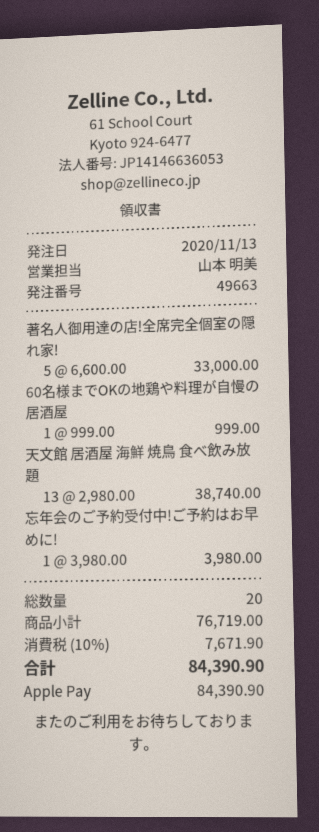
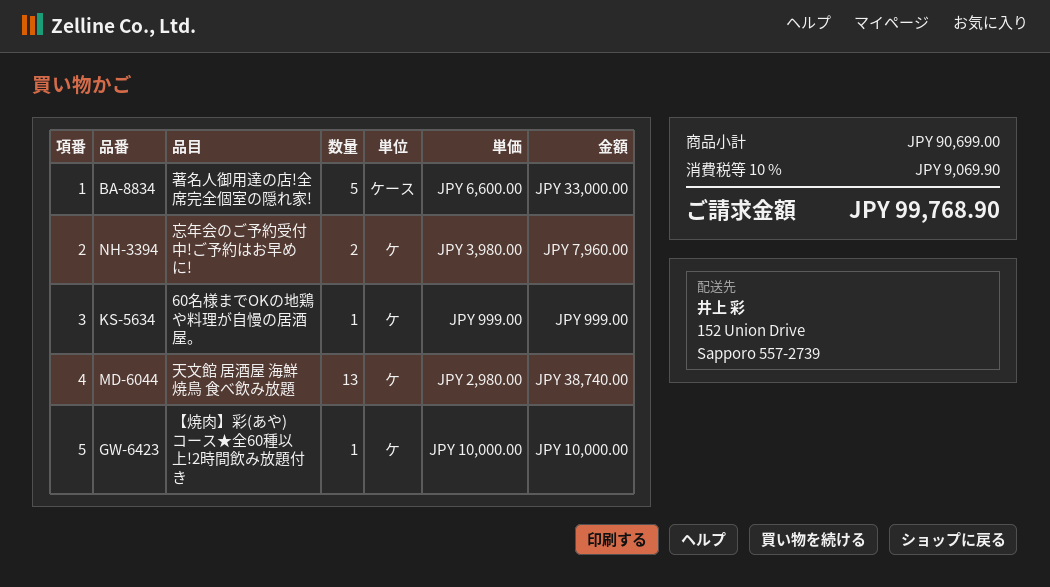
忘年会のご予約受付中!ご予約はお早めに!: 1 x 3980.00 = 3980.00 -> 2 x 3980.00 = 7960.00
【焼肉】彩(あや)コース★全60種以上!2時間飲み放題付き: none -> 1 x 10000.00 = 10000.00
subtotal: 76719.00 -> 90699.00
tax: 10% = 7671.90 -> 10% = 9069.90
total: 84390.90 -> 99768.90

